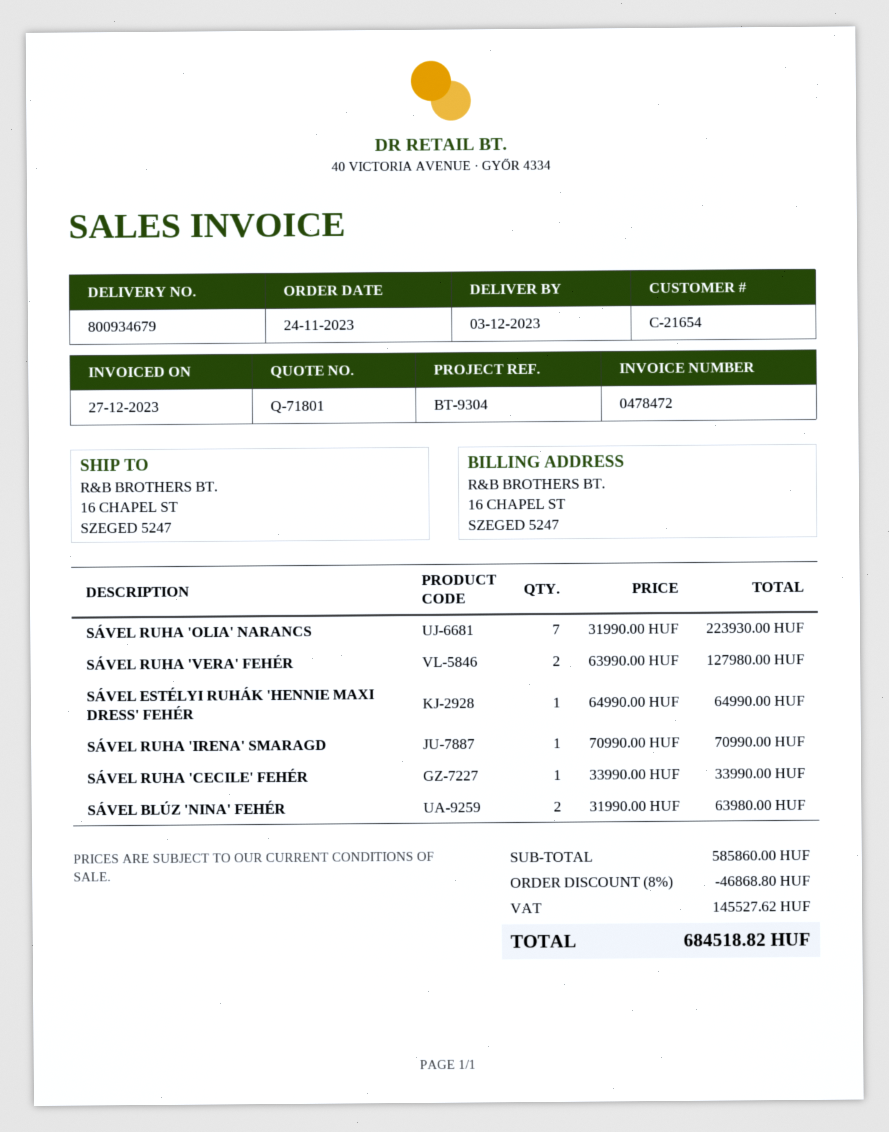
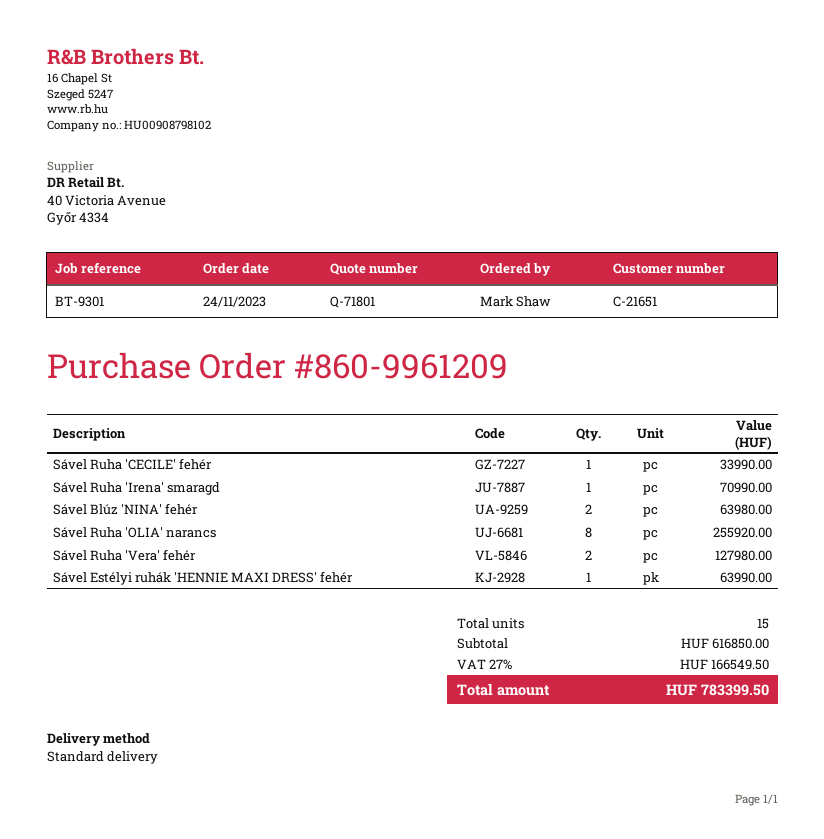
customer number: C-21654 -> C-21651
reference: BT-9304 -> BT-9301
SÁVEL RUHA 'OLIA' NARANCS: 7 for 223930.00 -> 8 for 255920.00
SÁVEL ESTÉLYI RUHÁK 'HENNIE MAXI DRESS' FEHÉR: 1 for 64990.00 -> 1 for 63990.00
subtotal: 585860.00 -> 616850.00
discount: 8% = 46868.80 -> none
tax: 145527.62 -> 166549.50
total: 684518.82 -> 783399.50

